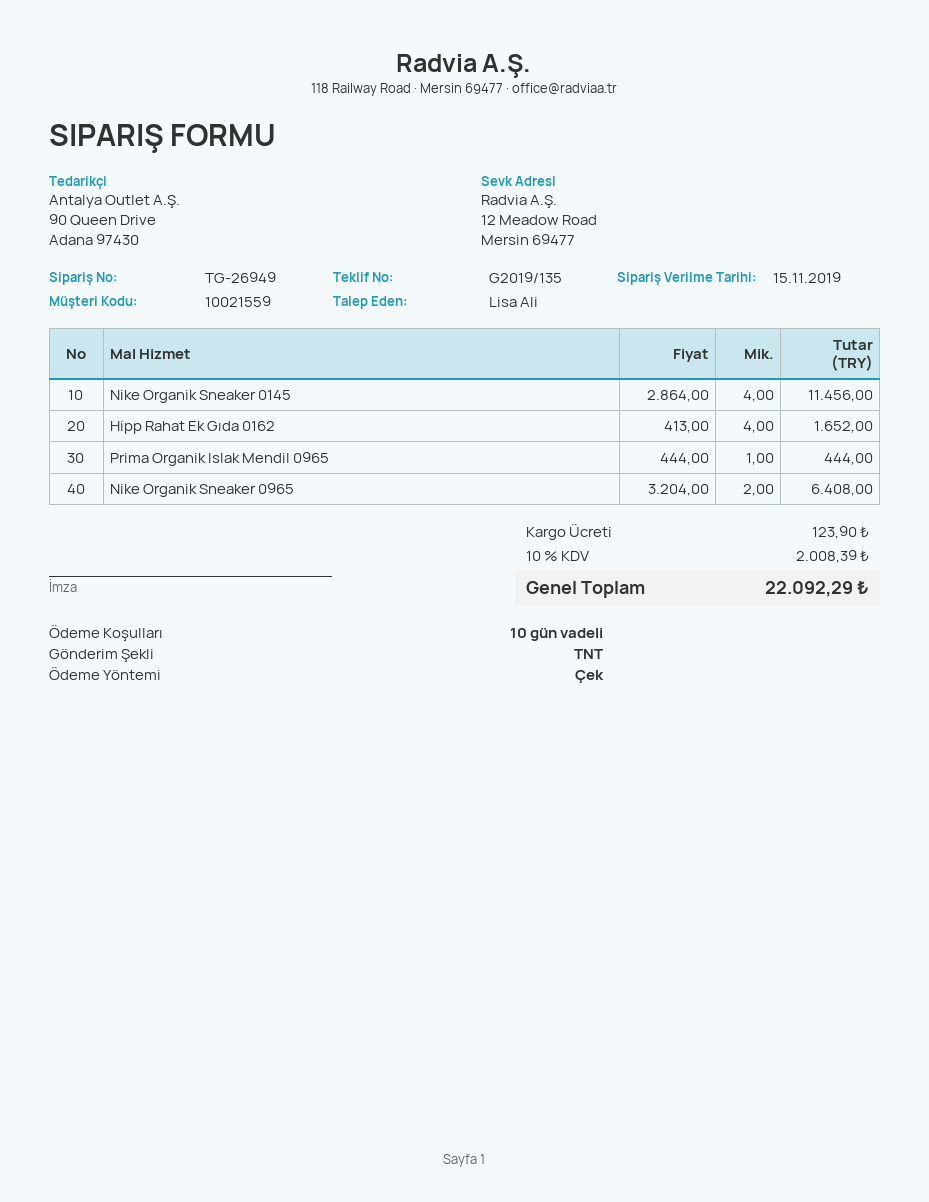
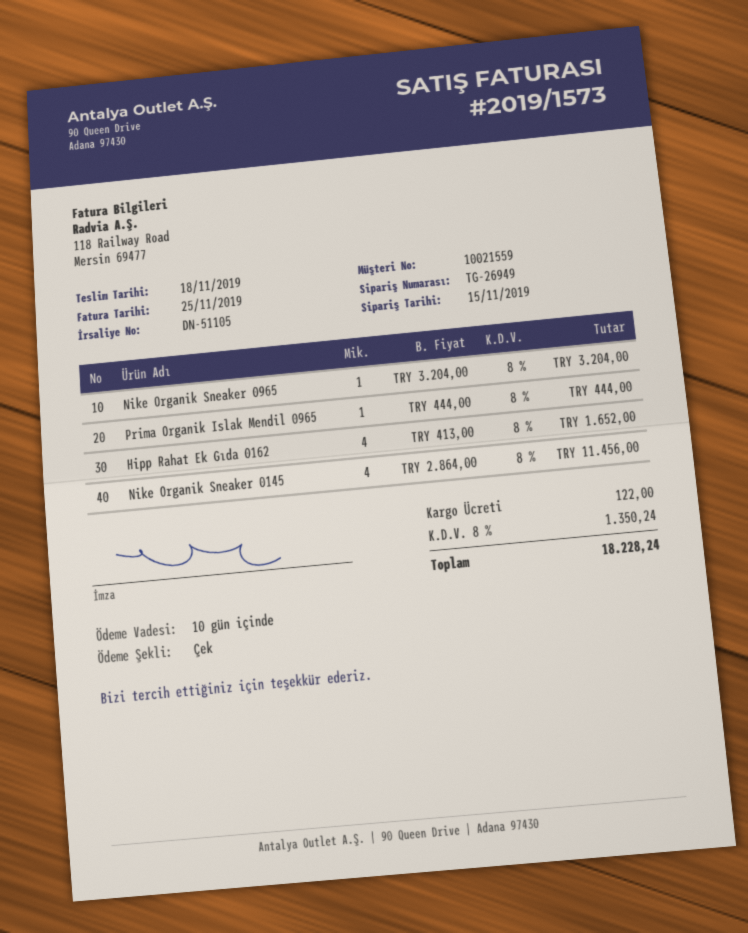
Nike Organik Sneaker 0965: 2 x 3204.00 = 6408.00 -> 1 x 3204.00 = 3204.00
shipping: 123.90 -> 122.00
tax: 10% = 2008.39 -> 8% = 1350.24
total: 22092.29 -> 18228.24

